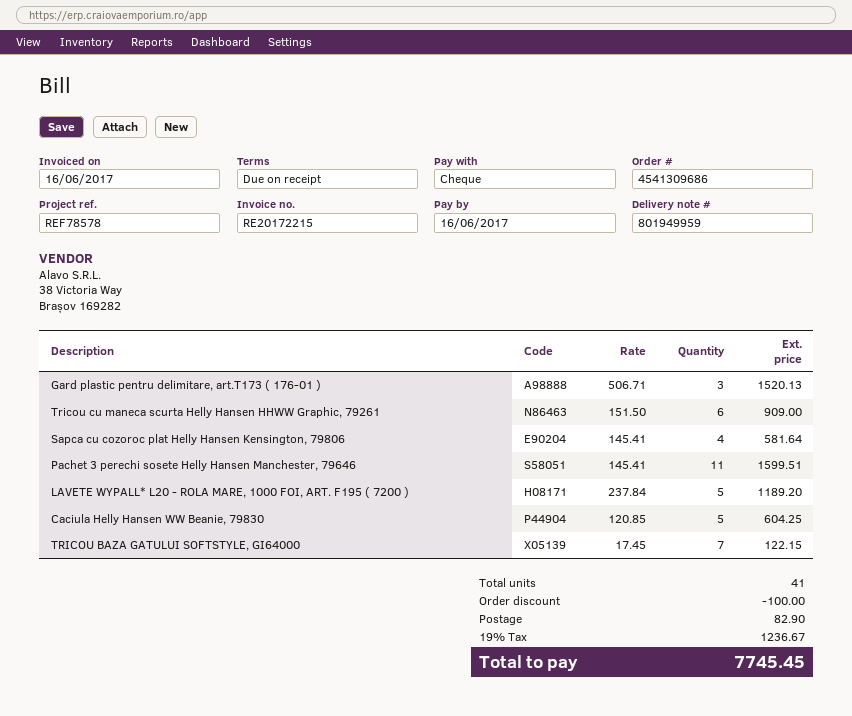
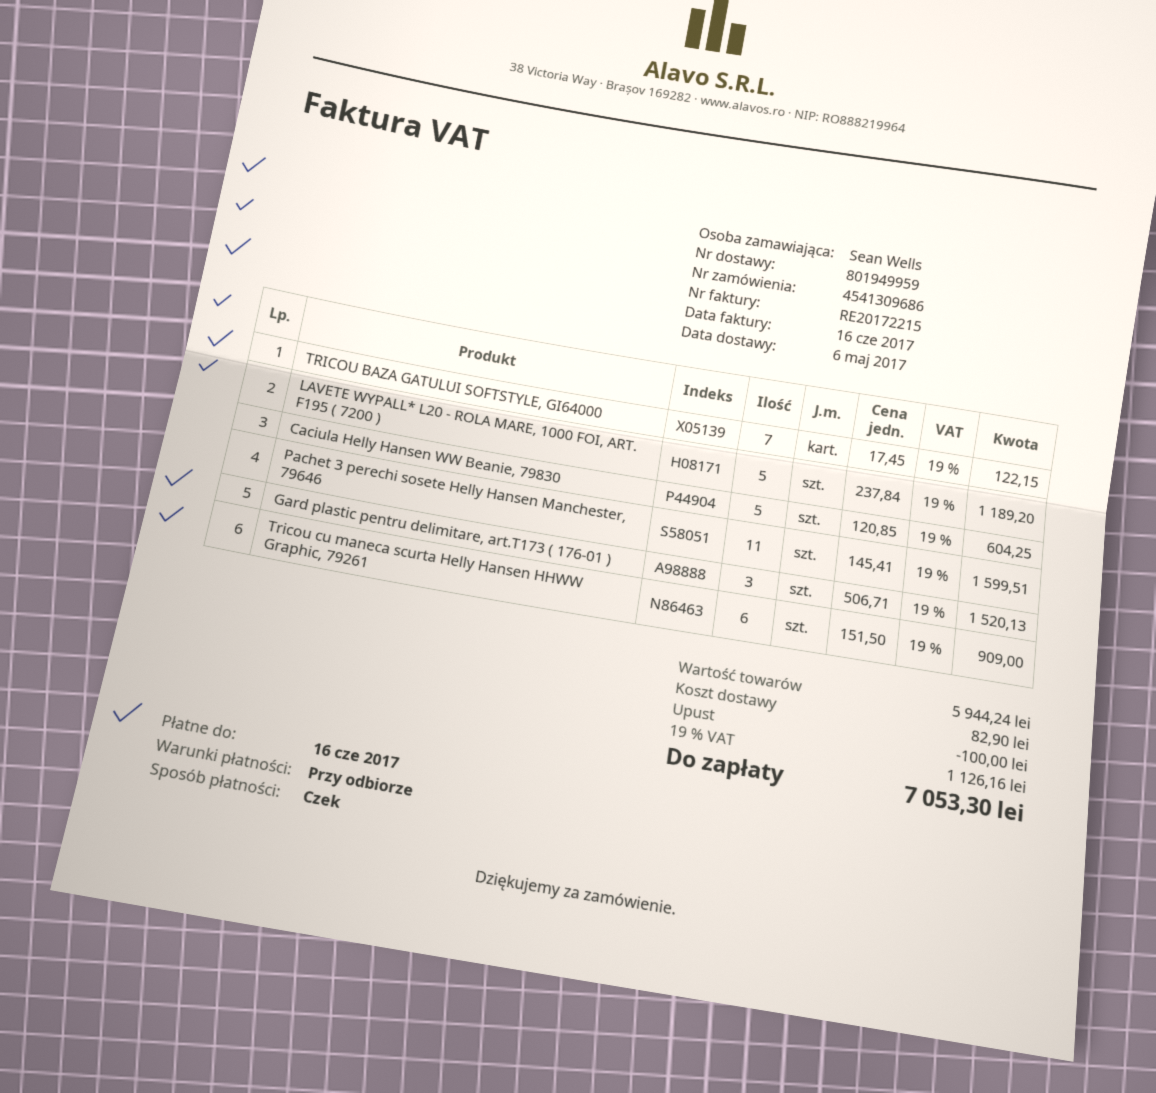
Sapca cu cozoroc plat Helly Hansen Kensington, 79806: 4 x 145.41 = 581.64 -> none
tax: 19% = 1236.67 -> 19% = 1126.16
total: 7745.45 -> 7053.30

